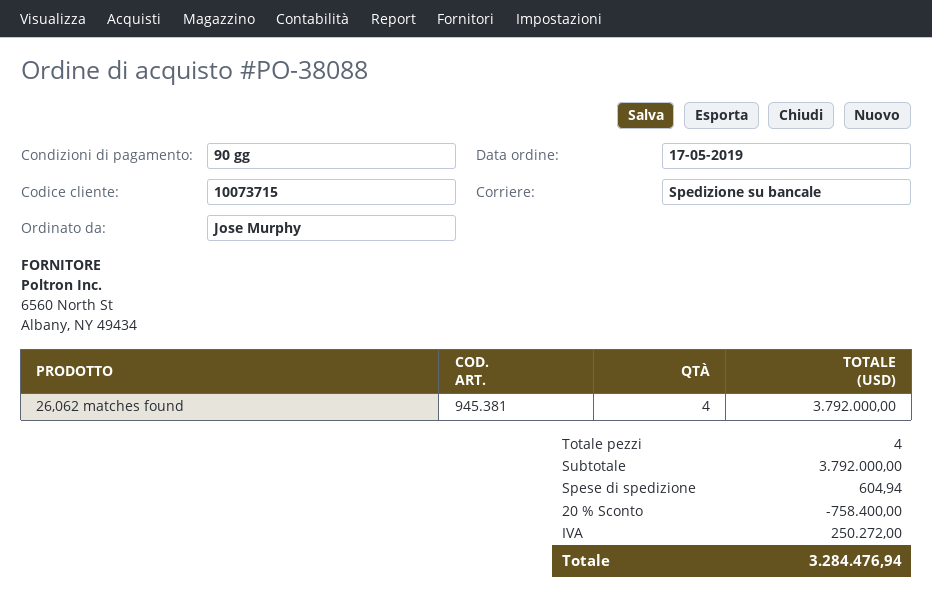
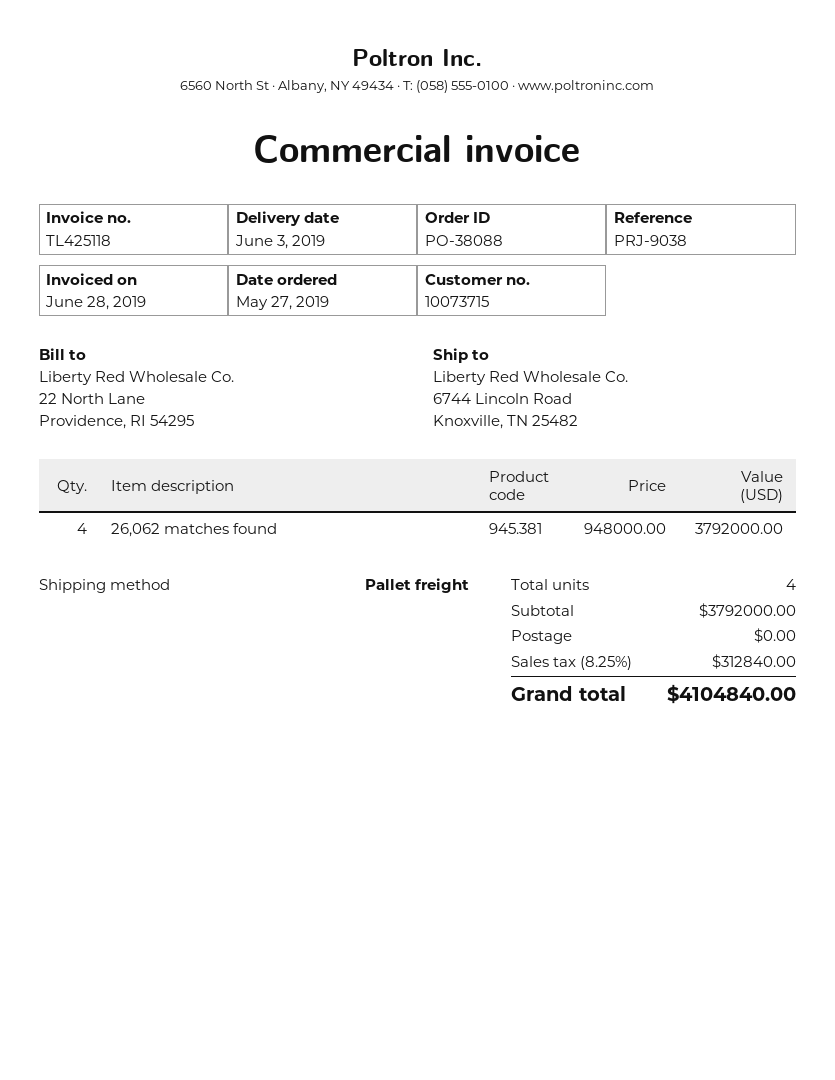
order date: 2019-05-17 -> 2019-05-27
discount: 20% = 758400.00 -> none
shipping: 604.94 -> 0.00
tax: 250272.00 -> 312840.00
total: 3284476.94 -> 4104840.00

